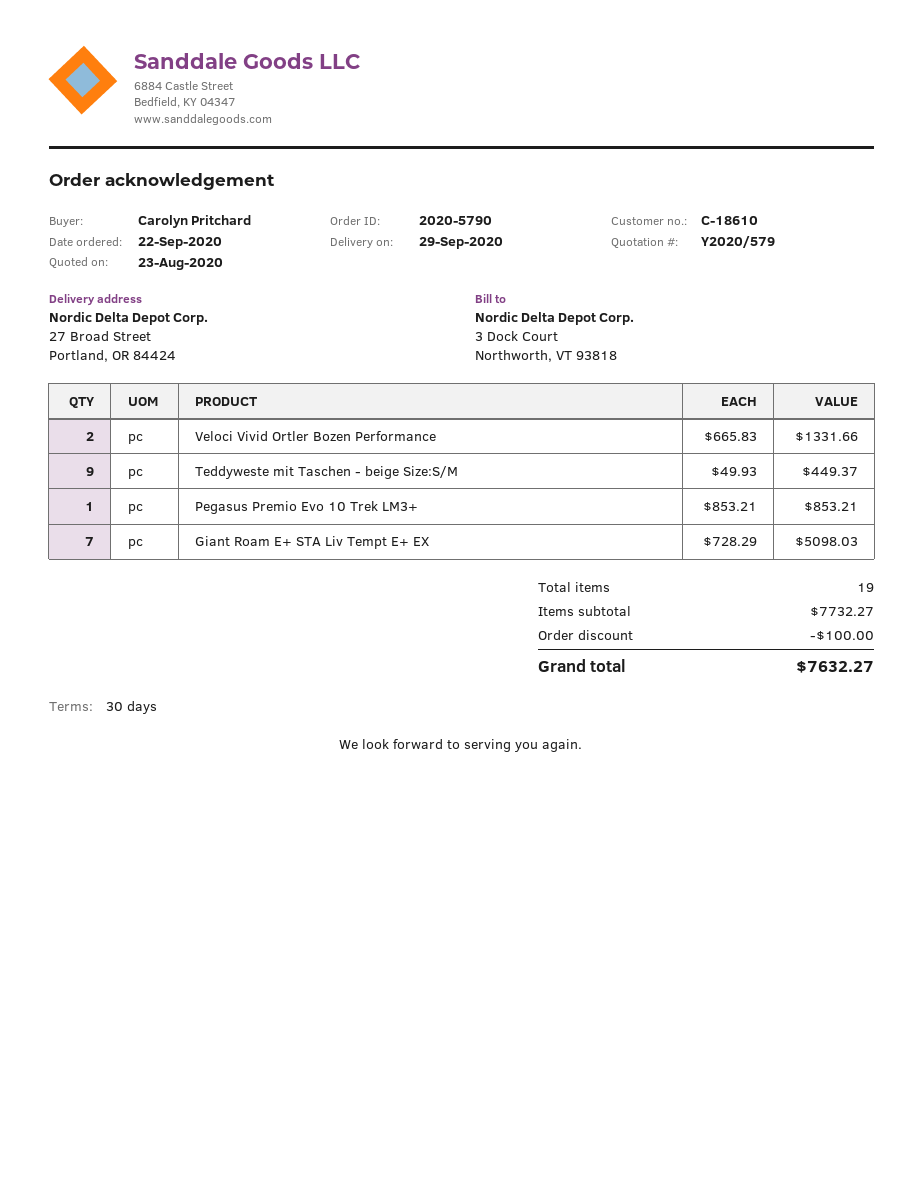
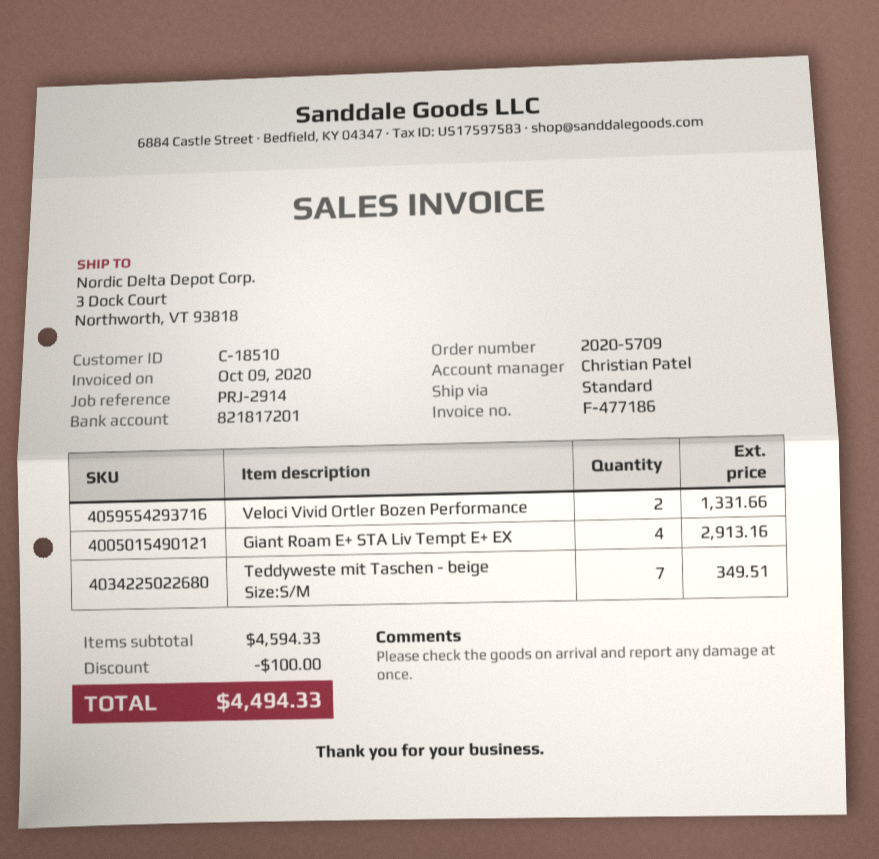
order number: 2020-5790 -> 2020-5709
customer number: C-18610 -> C-18510
ship to: 27 Broad Street, Portland, OR 84424 -> 3 Dock Court, Northworth, VT 93818
Teddyweste mit Taschen - beige Size:S/M: 9 for 449.37 -> 7 for 349.51
Pegasus Premio Evo 10 Trek LM3+: 1 for 853.21 -> none
Giant Roam E+ STA Liv Tempt E+ EX: 7 for 5098.03 -> 4 for 2913.16
subtotal: 7732.27 -> 4594.33
total: 7632.27 -> 4494.33

